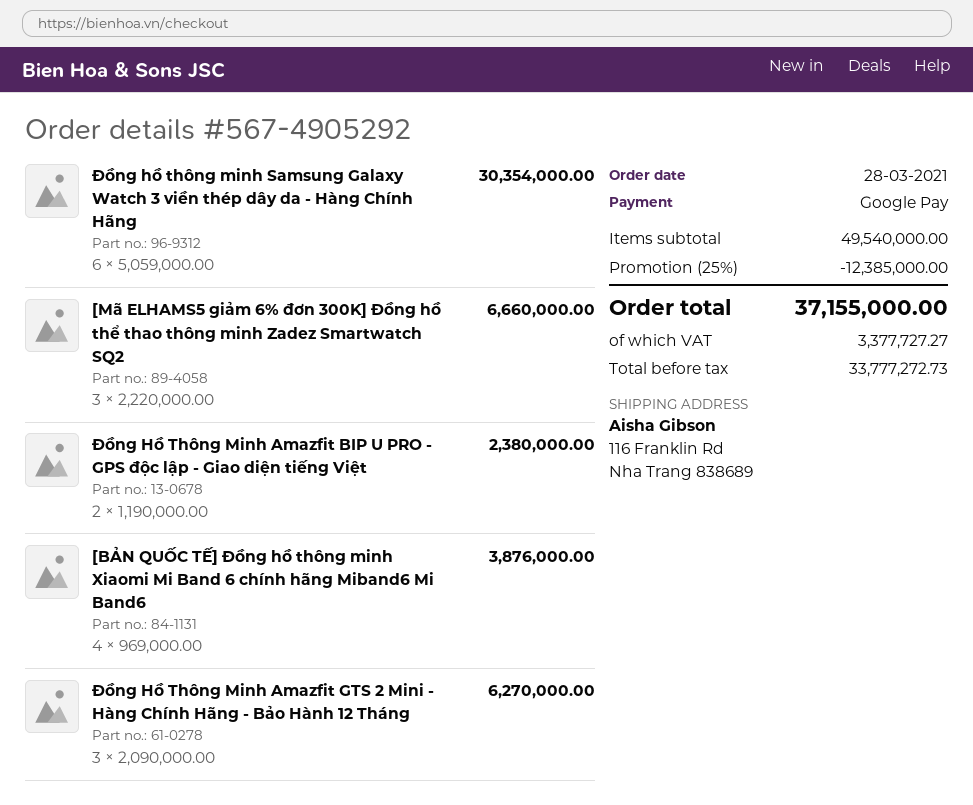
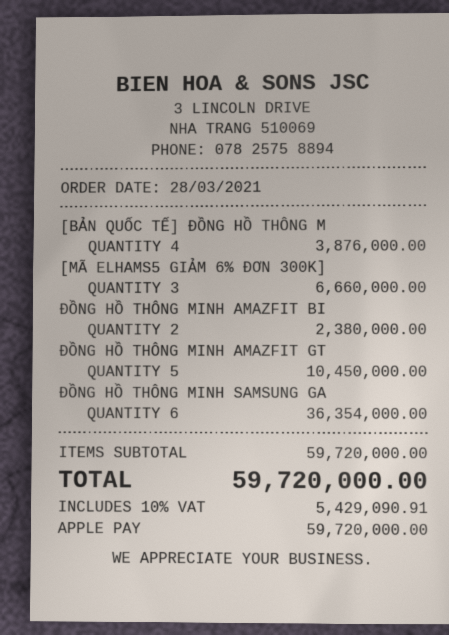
payment method: Google Pay -> Apple Pay
Đồng hồ thông minh Samsung Galaxy Watch 3 viền thép dây da - Hàng Chính Hãng: 6 for 30354000.00 -> 6 for 36354000.00
Đồng Hồ Thông Minh Amazfit GTS 2 Mini - Hàng Chính Hãng - Bảo Hành 12 Tháng: 3 for 6270000.00 -> 5 for 10450000.00
subtotal: 49540000.00 -> 59720000.00
discount: 25% = 12385000.00 -> none
tax: 3377727.27 -> 5429090.91
total: 37155000.00 -> 59720000.00

